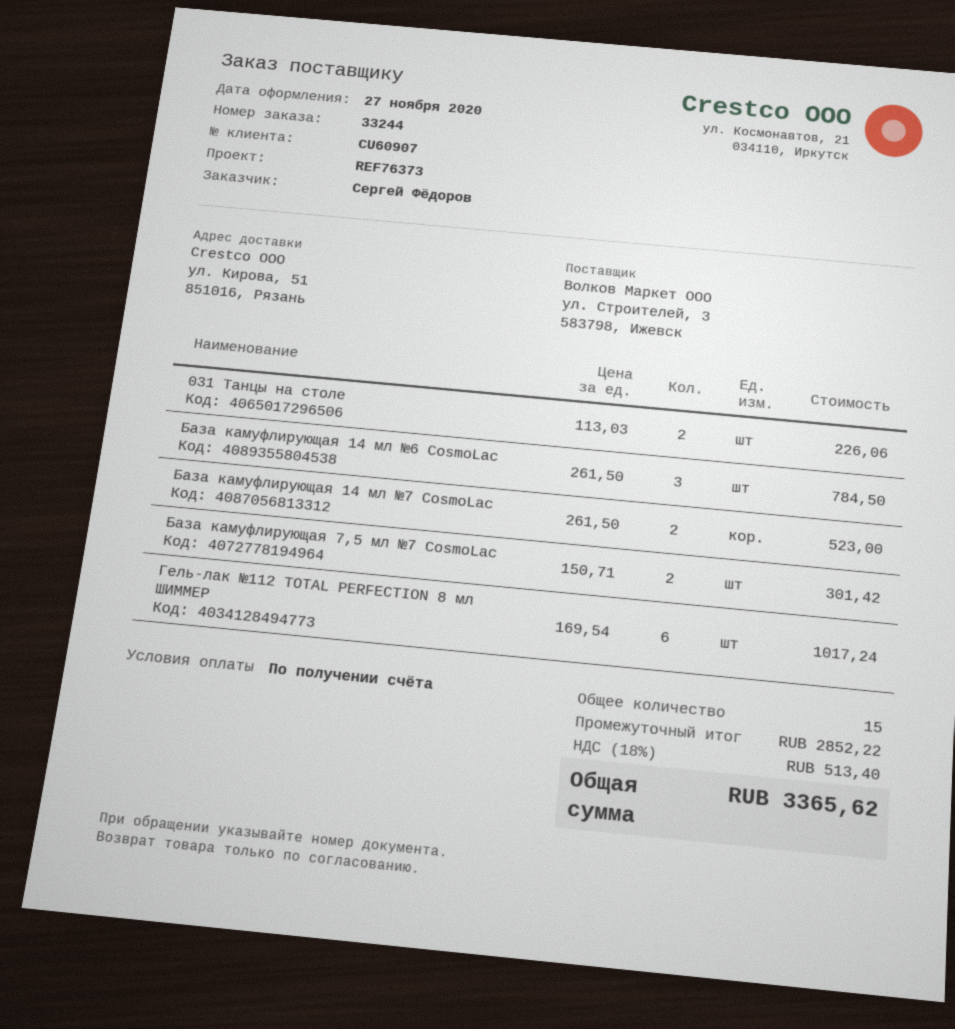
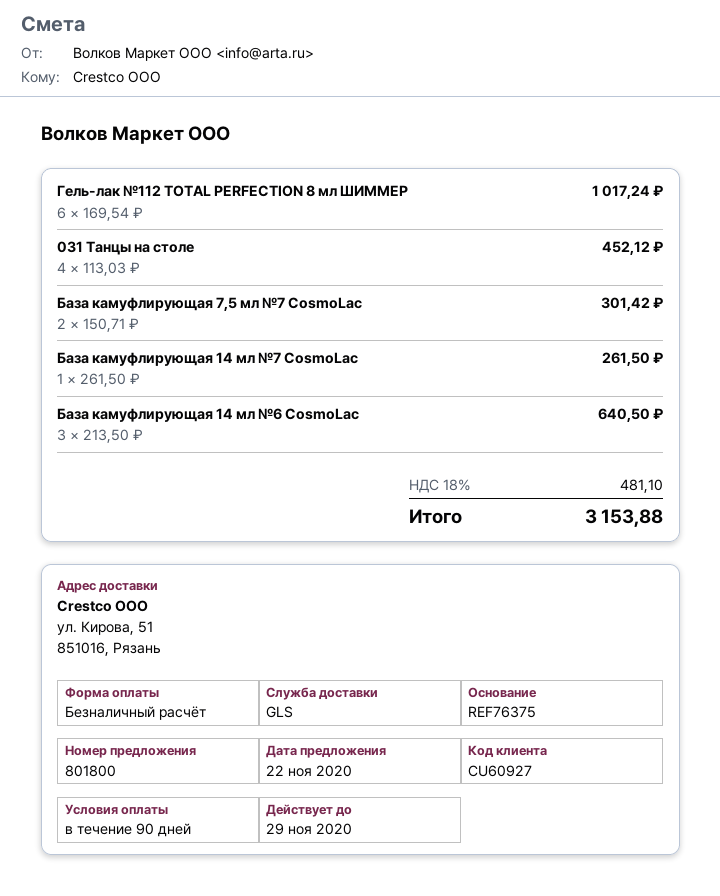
payment terms: on receipt -> 90 days
customer number: CU60907 -> CU60927
reference: REF76373 -> REF76375
031 Танцы на столе: 2 x 113.03 = 226.06 -> 4 x 113.03 = 452.12
База камуфлирующая 14 мл №6 CosmoLac: 3 x 261.50 = 784.50 -> 3 x 213.50 = 640.50
База камуфлирующая 14 мл №7 CosmoLac: 2 x 261.50 = 523.00 -> 1 x 261.50 = 261.50
tax: 18% = 513.40 -> 18% = 481.10
total: 3365.62 -> 3153.88

